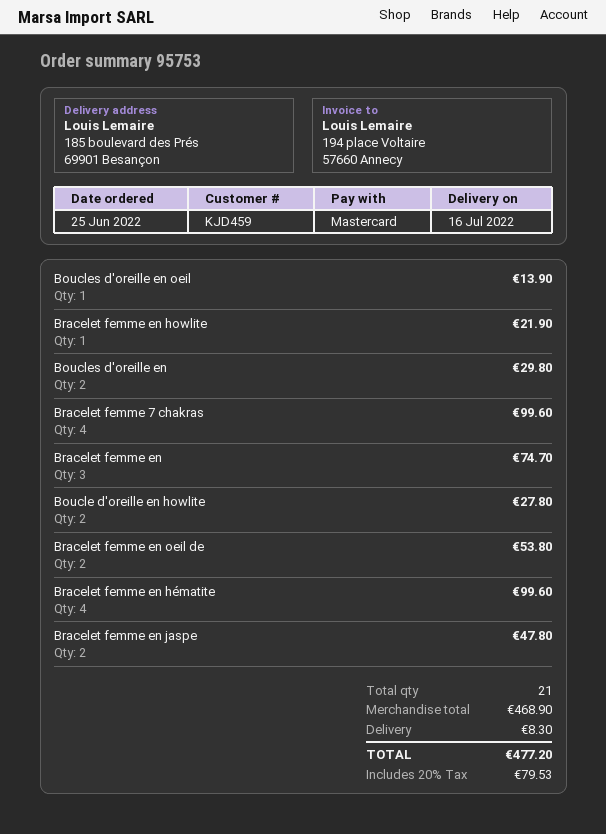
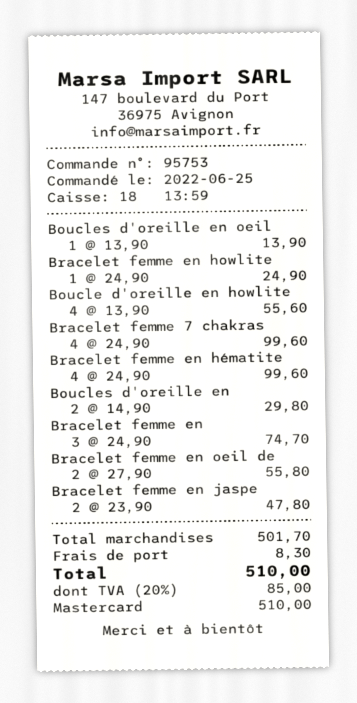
Bracelet femme en howlite: 1 for 21.90 -> 1 for 24.90
Boucle d'oreille en howlite: 2 for 27.80 -> 4 for 55.60
Bracelet femme en oeil de: 2 for 53.80 -> 2 for 55.80
subtotal: 468.90 -> 501.70
tax: 20% = 79.53 -> 20% = 85.00
total: 477.20 -> 510.00

